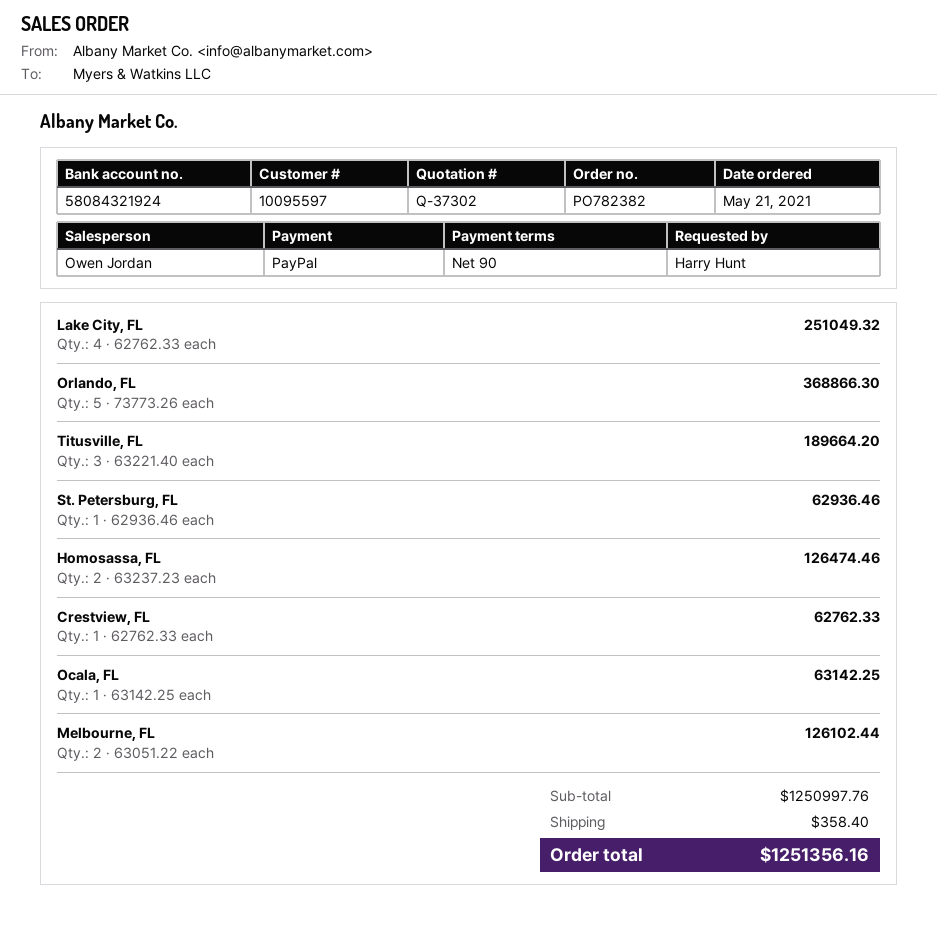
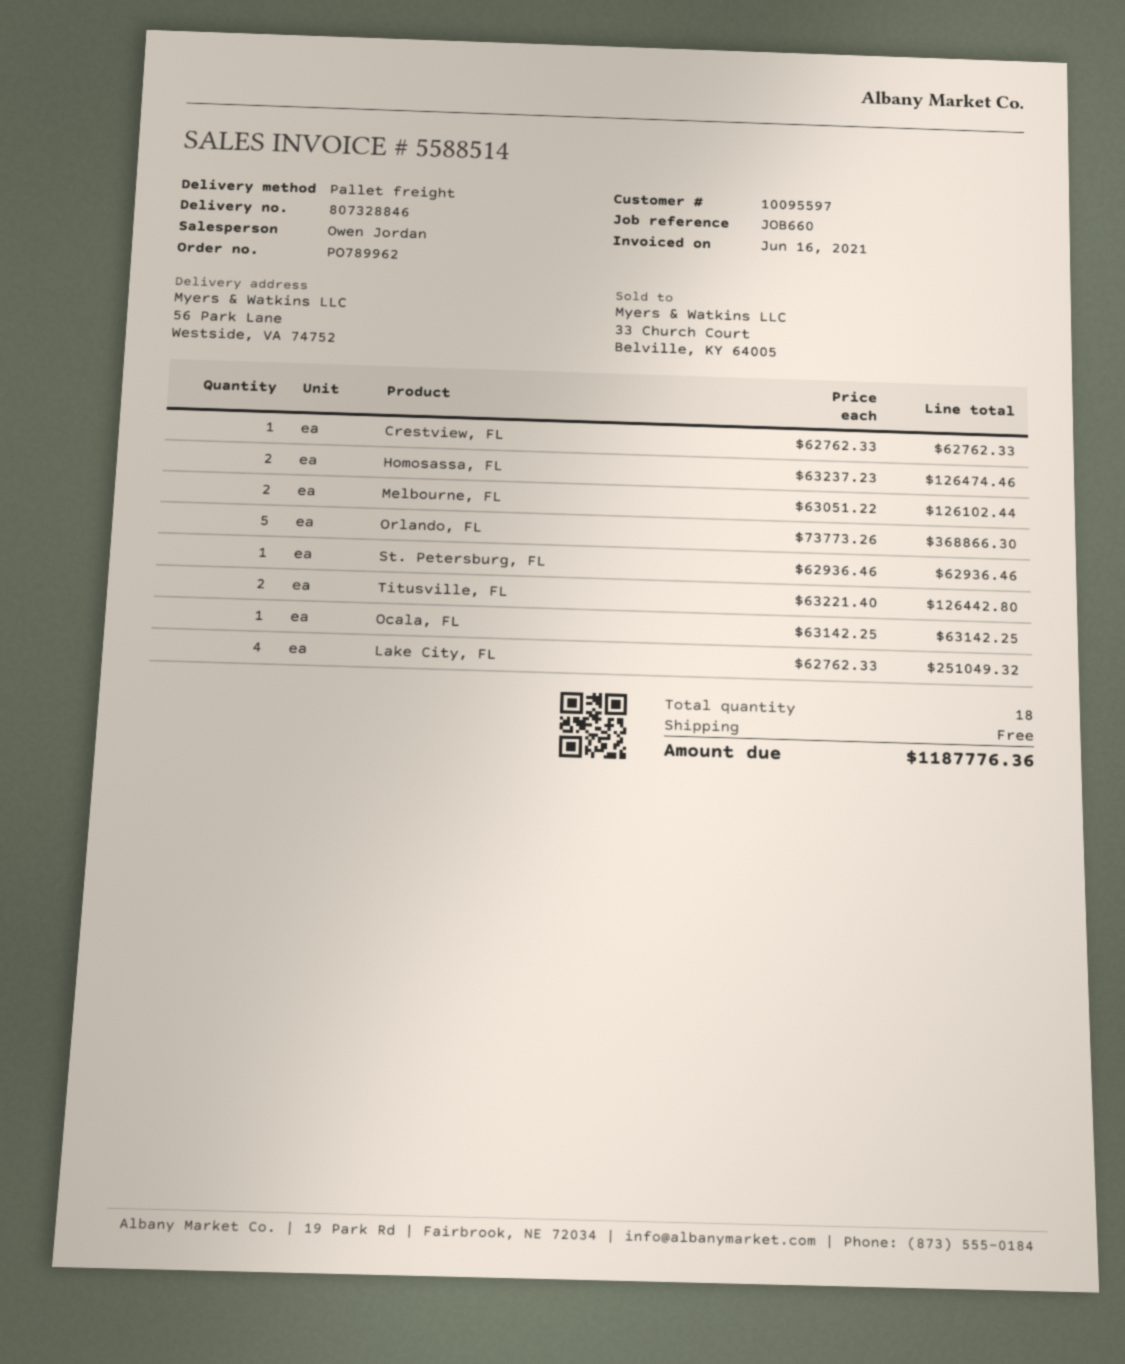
order number: PO782382 -> PO789962
Titusville, FL: 3 x 63221.40 = 189664.20 -> 2 x 63221.40 = 126442.80
shipping: 358.40 -> 0.00
total: 1251356.16 -> 1187776.36

